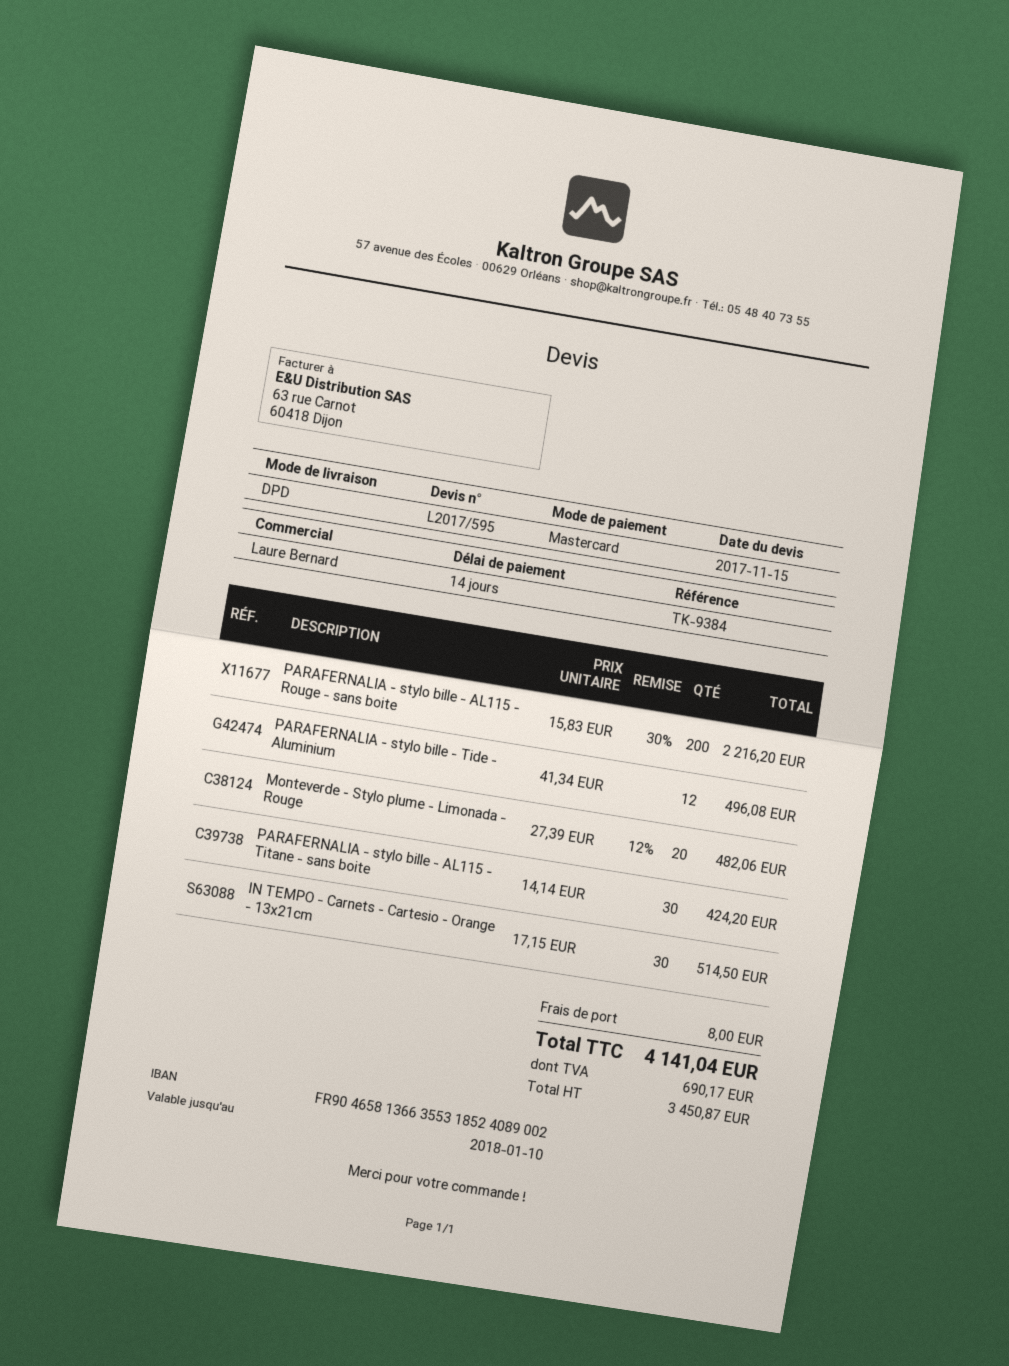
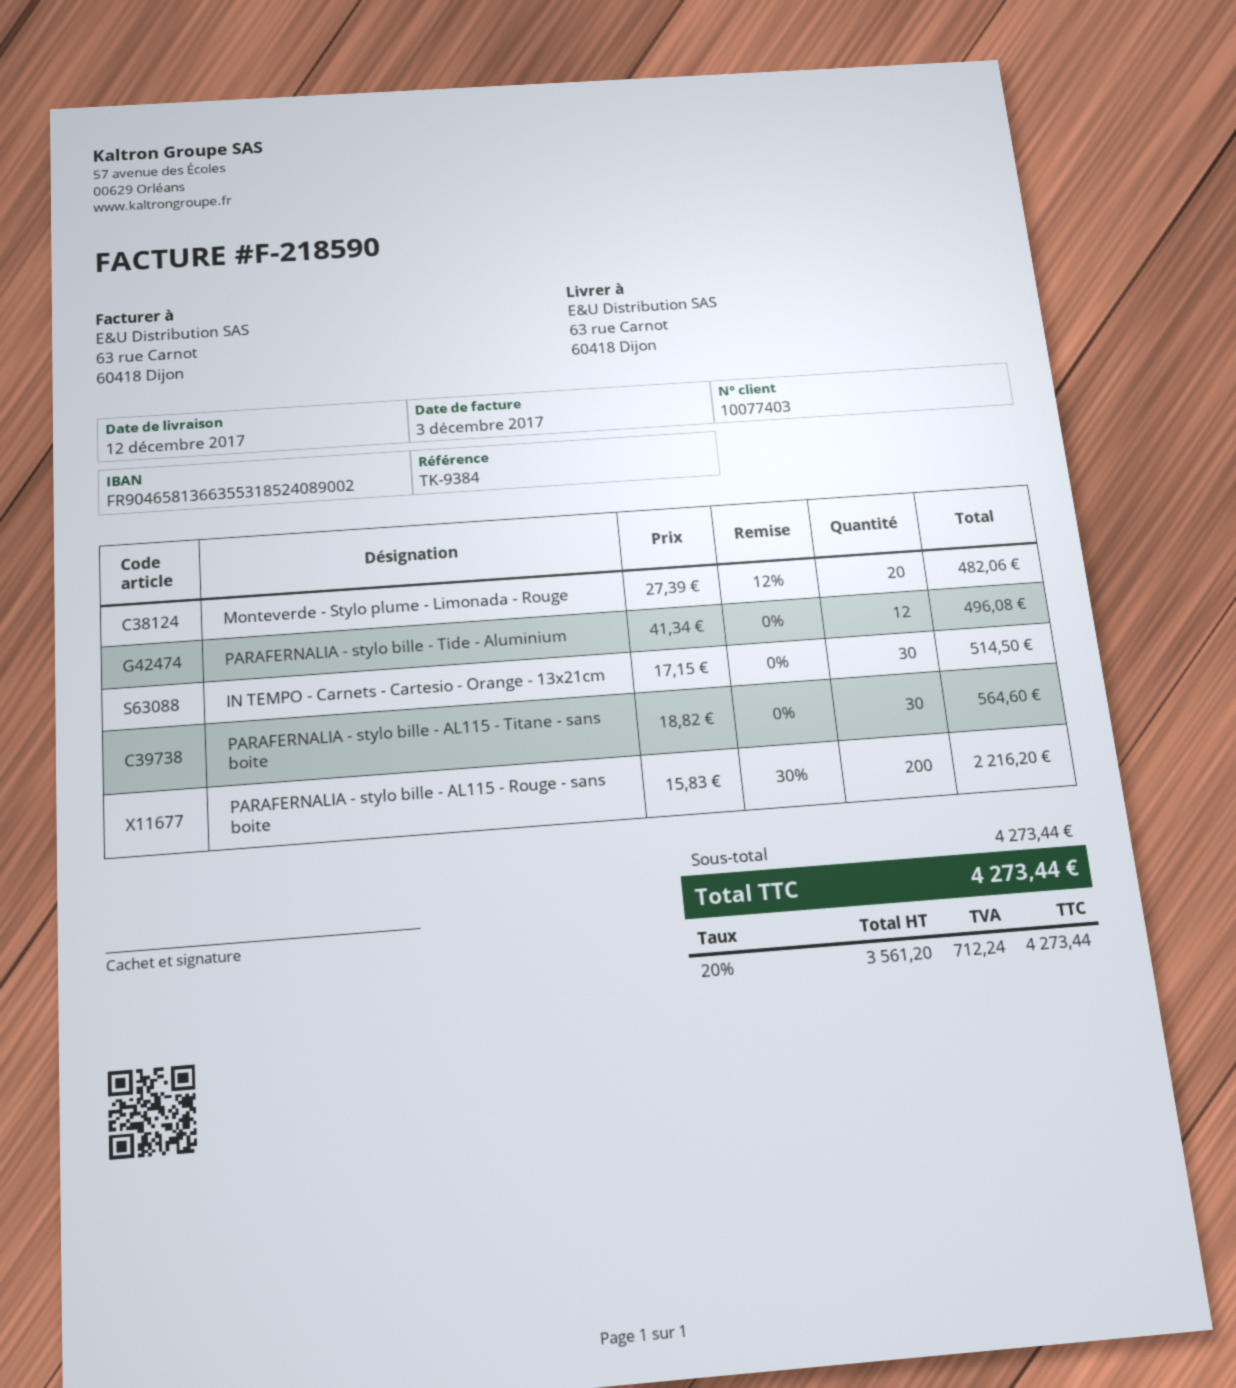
PARAFERNALIA - stylo bille - AL115 - Titane - sans boite: 30 x 14.14 = 424.20 -> 30 x 18.82 = 564.60
shipping: 8.00 -> none
net: 3450.87 -> 3561.20
tax: 690.17 -> 712.24
total: 4141.04 -> 4273.44

